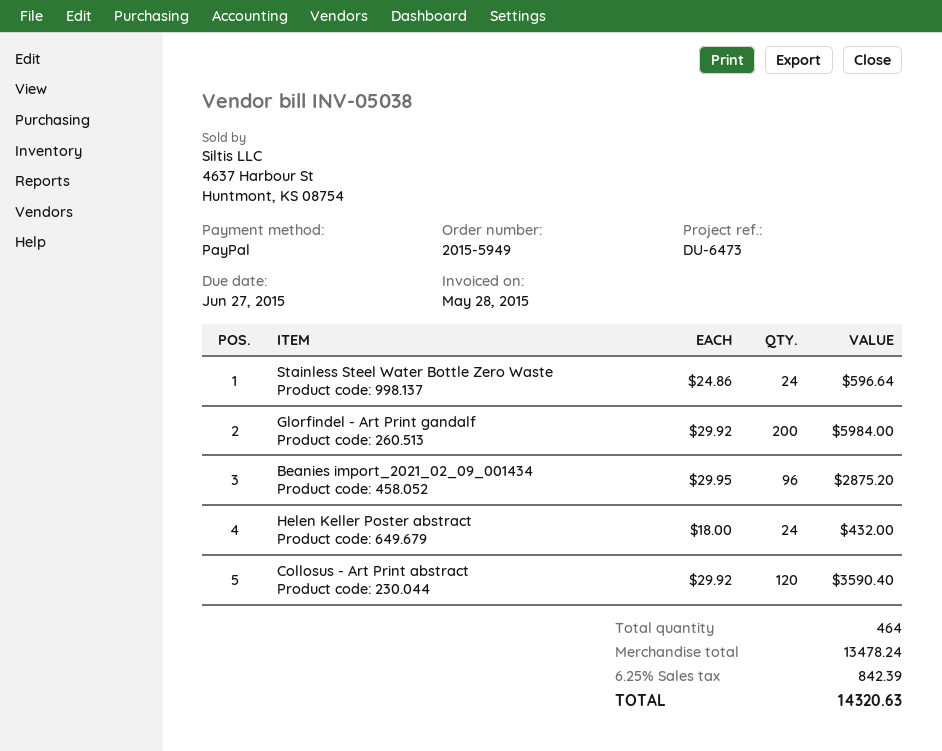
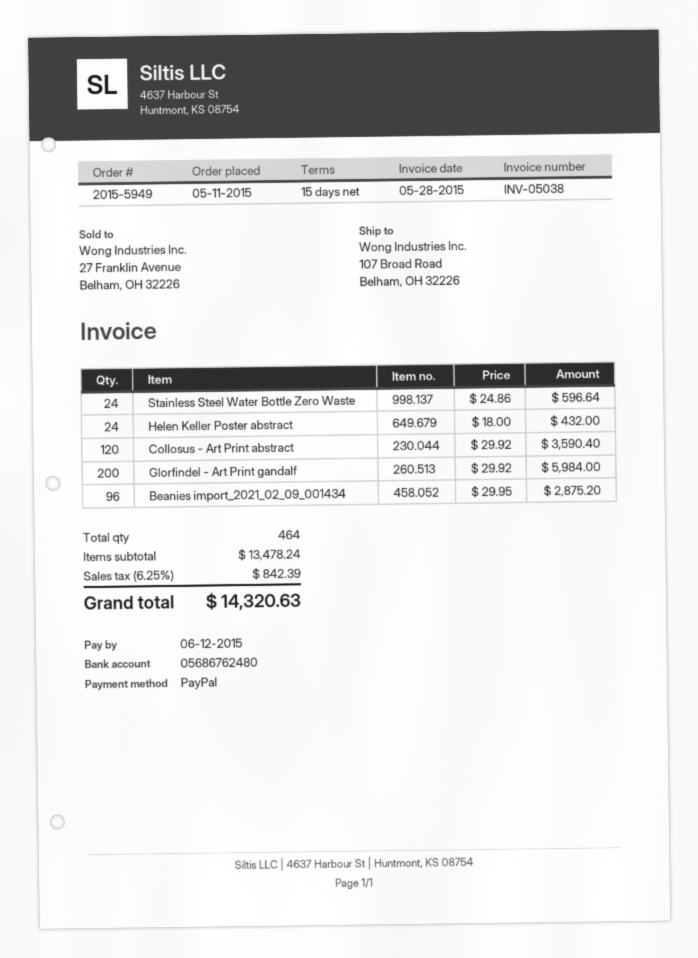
due date: 2015-06-27 -> 2015-06-12

